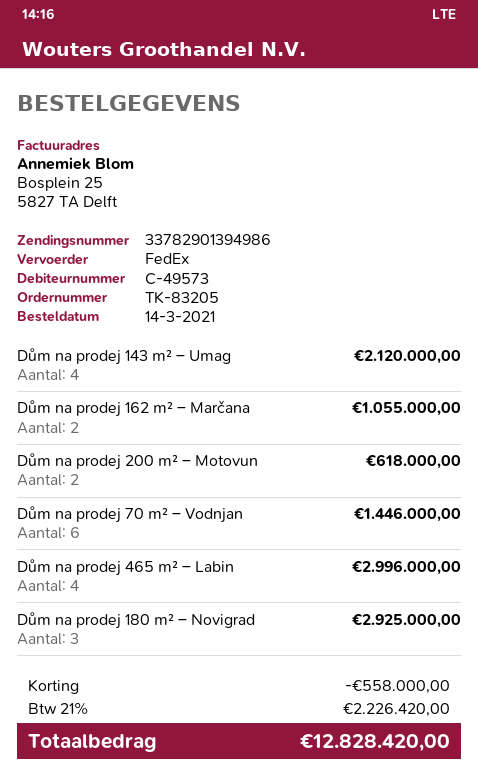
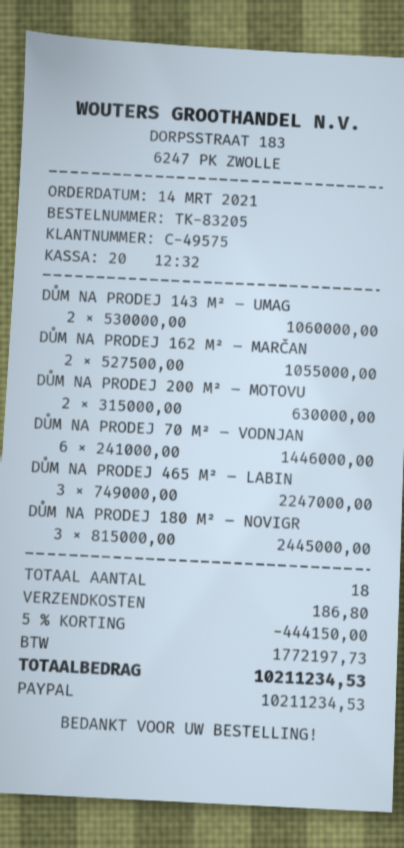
customer number: C-49573 -> C-49575
Dům na prodej 143 m² – Umag: 4 for 2120000.00 -> 2 for 1060000.00
Dům na prodej 200 m² – Motovun: 2 for 618000.00 -> 2 for 630000.00
Dům na prodej 465 m² – Labin: 4 for 2996000.00 -> 3 for 2247000.00
Dům na prodej 180 m² – Novigrad: 3 for 2925000.00 -> 3 for 2445000.00
discount: 558000.00 -> 444150.00
shipping: none -> 186.80
tax: 2226420.00 -> 1772197.73
total: 12828420.00 -> 10211234.53

